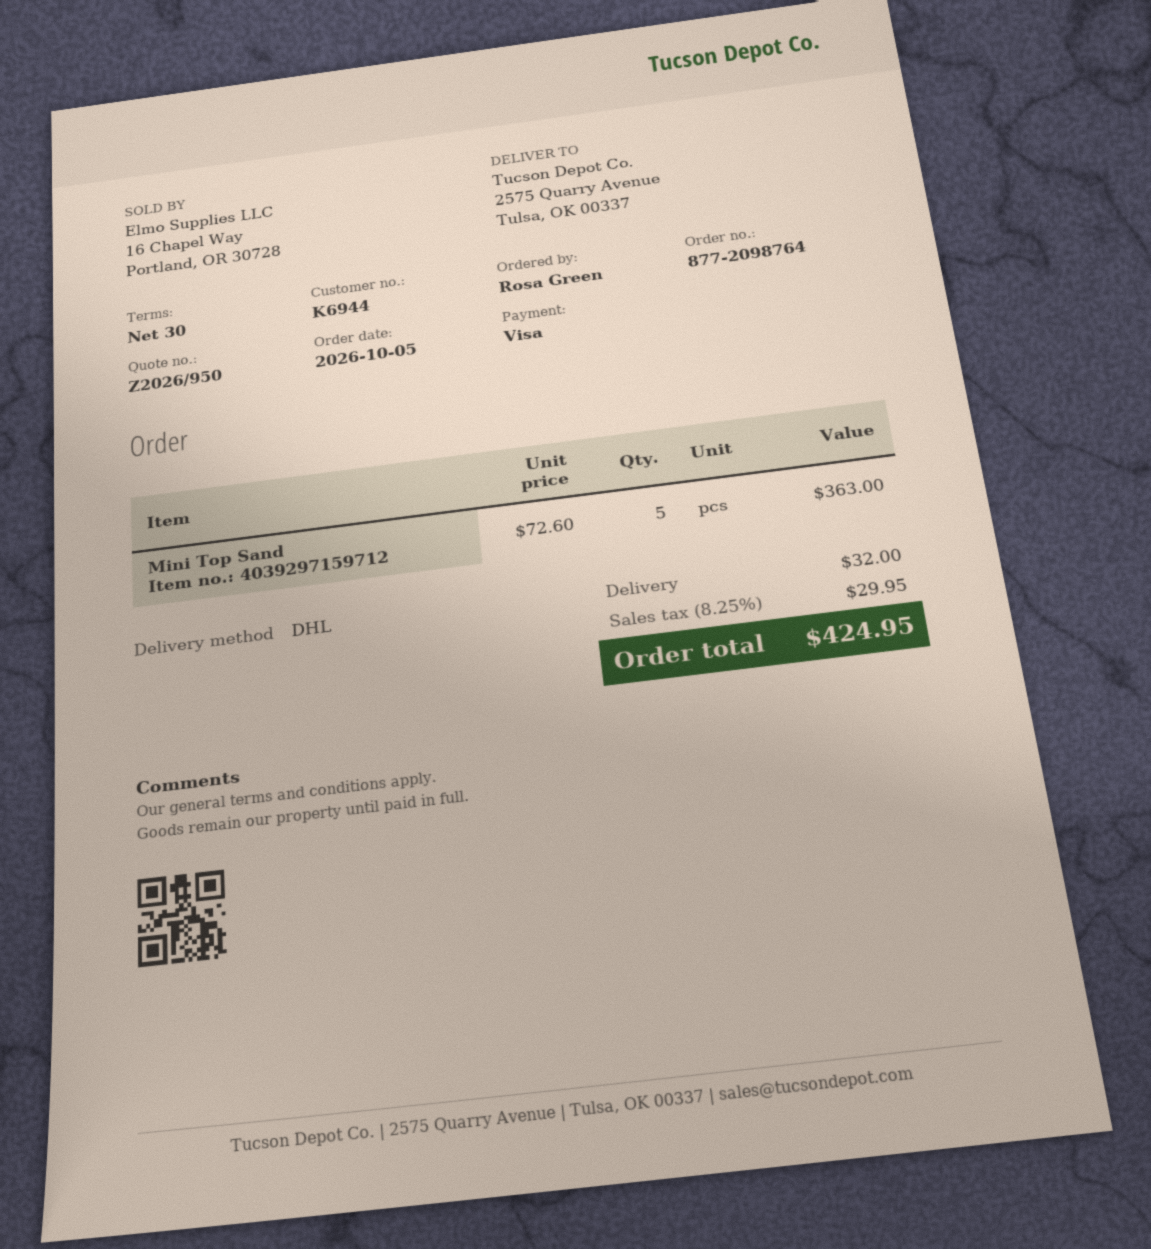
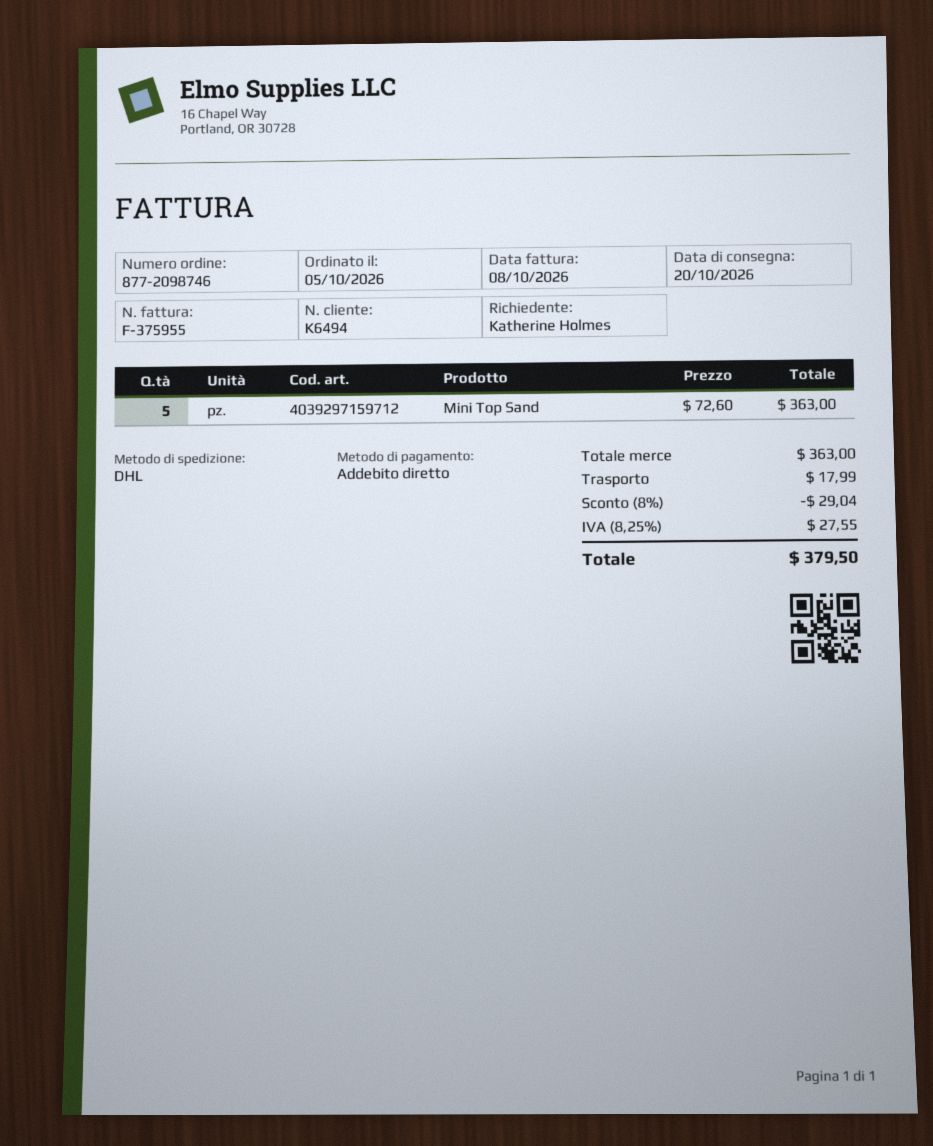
order number: 877-2098764 -> 877-2098746
customer number: K6944 -> K6494
ordered by: Rosa Green -> Katherine Holmes
payment method: Visa -> direct debit
discount: none -> 8% = 29.04
shipping: 32.00 -> 17.99
tax: 8.25% = 29.95 -> 8.25% = 27.55
total: 424.95 -> 379.50

